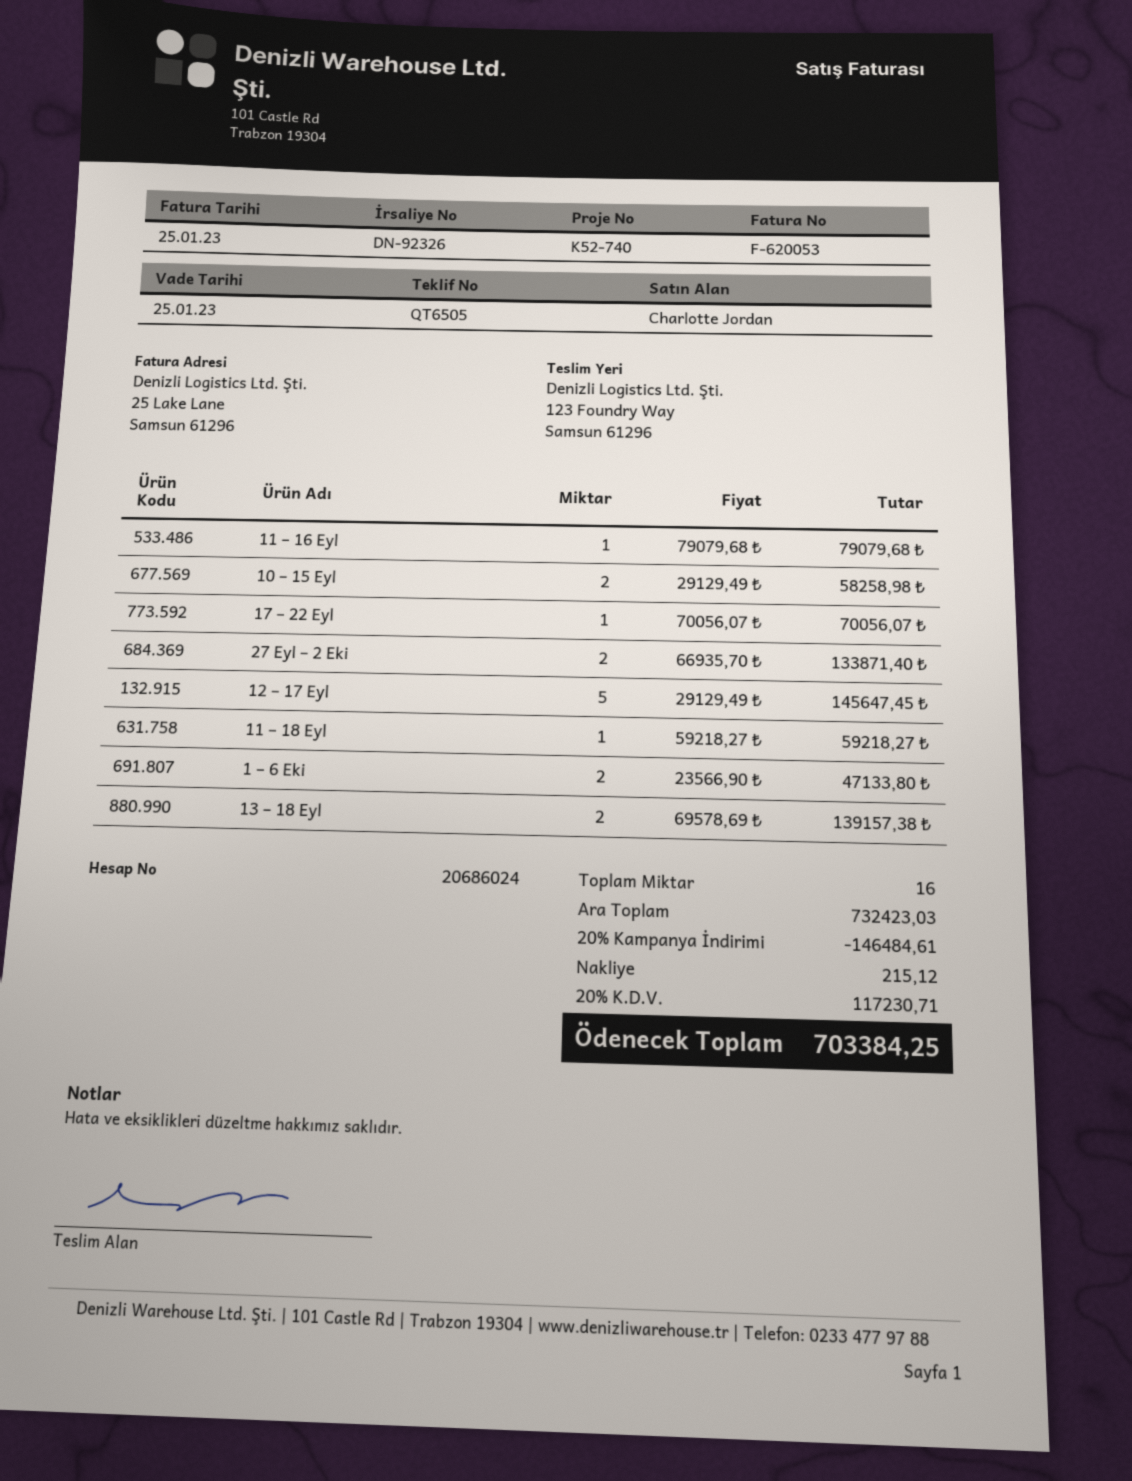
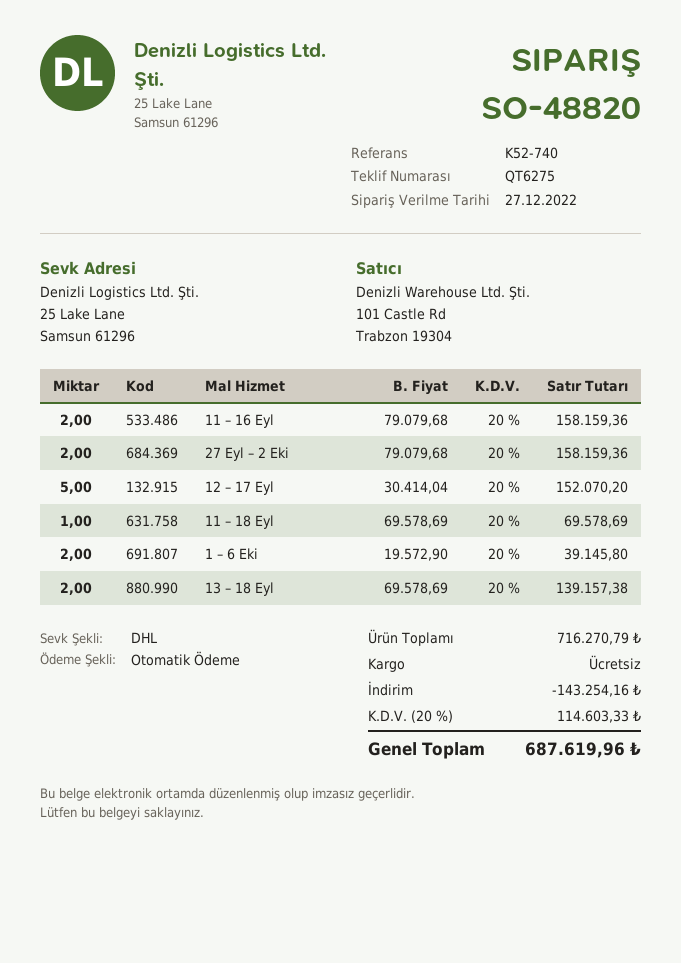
quote number: QT6505 -> QT6275
ship to: 123 Foundry Way, Samsun 61296 -> 25 Lake Lane, Samsun 61296
11 – 16 Eyl: 1 x 79079.68 = 79079.68 -> 2 x 79079.68 = 158159.36
10 – 15 Eyl: 2 x 29129.49 = 58258.98 -> none
17 – 22 Eyl: 1 x 70056.07 = 70056.07 -> none
27 Eyl – 2 Eki: 2 x 66935.70 = 133871.40 -> 2 x 79079.68 = 158159.36
12 – 17 Eyl: 5 x 29129.49 = 145647.45 -> 5 x 30414.04 = 152070.20
11 – 18 Eyl: 1 x 59218.27 = 59218.27 -> 1 x 69578.69 = 69578.69
1 – 6 Eki: 2 x 23566.90 = 47133.80 -> 2 x 19572.90 = 39145.80
subtotal: 732423.03 -> 716270.79
discount: 146484.61 -> 143254.16
shipping: 215.12 -> 0.00
tax: 20% = 117230.71 -> 20% = 114603.33
total: 703384.25 -> 687619.96

